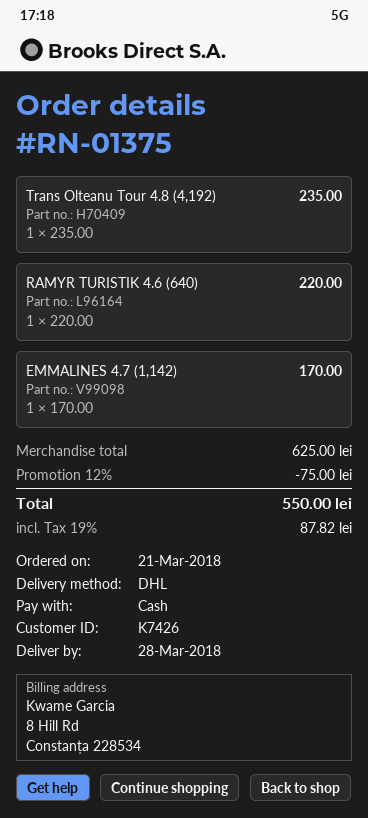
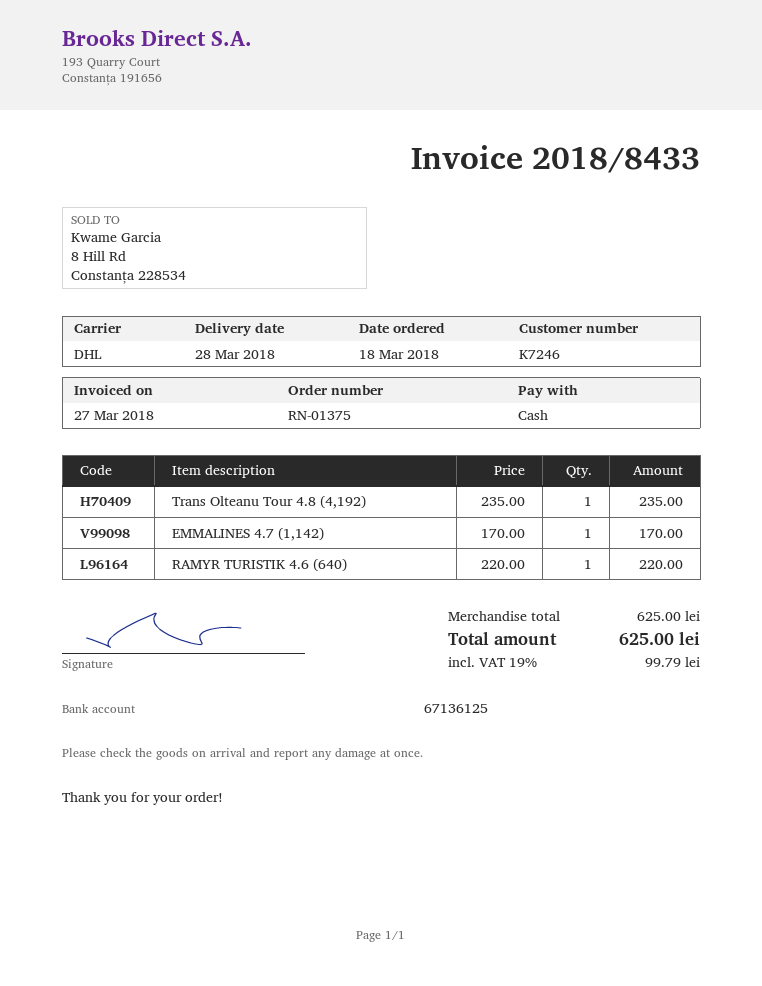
order date: 2018-03-21 -> 2018-03-18
customer number: K7426 -> K7246
discount: 12% = 75.00 -> none
tax: 19% = 87.82 -> 19% = 99.79
total: 550.00 -> 625.00

